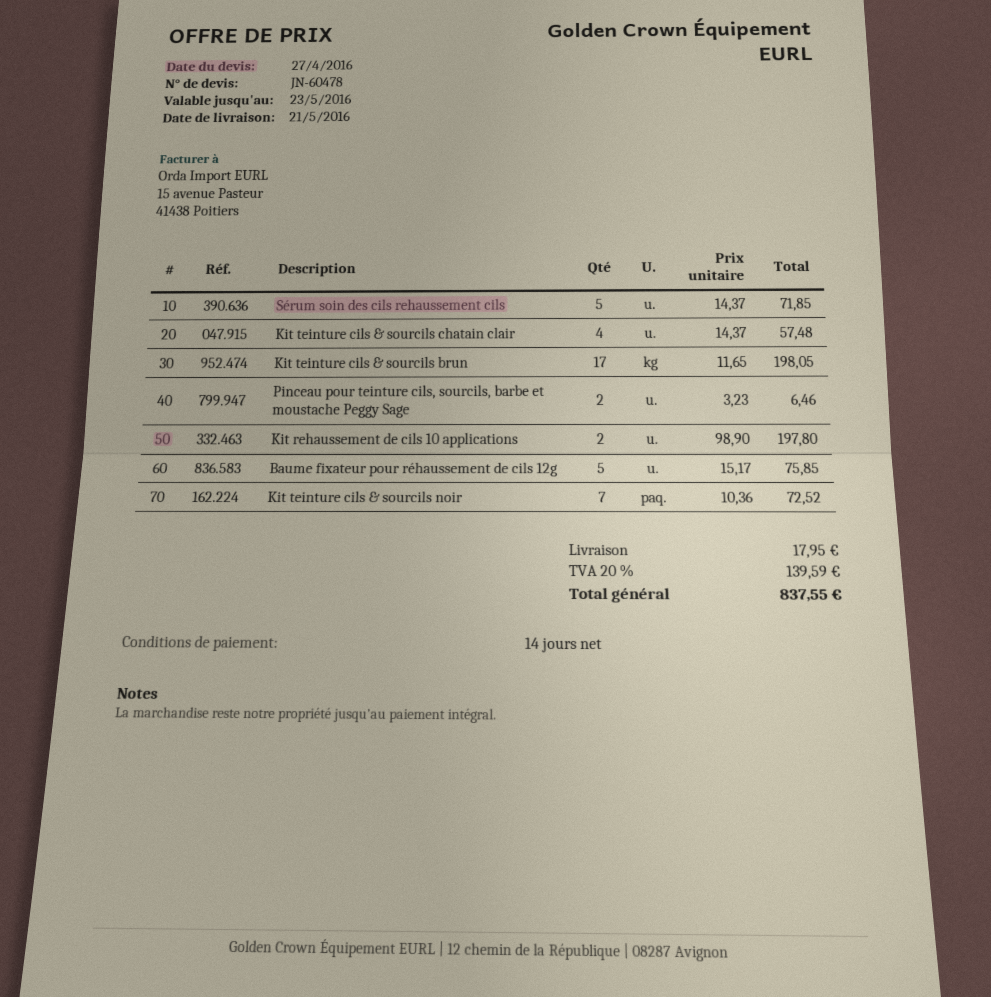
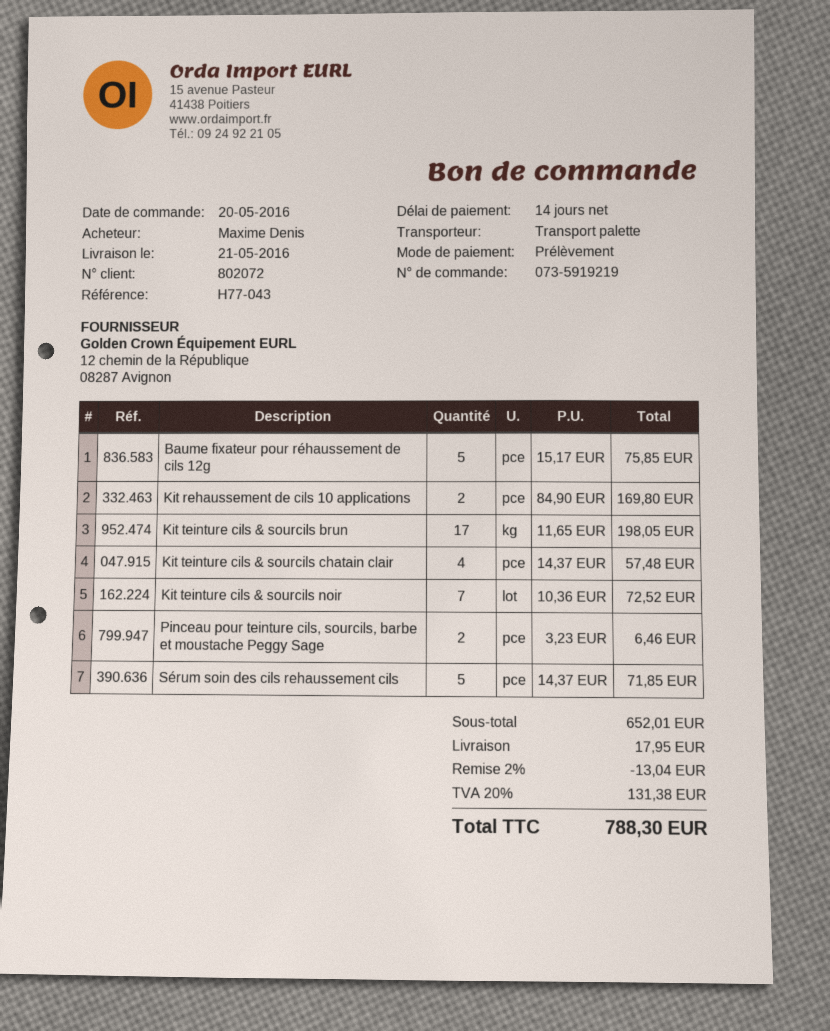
Kit rehaussement de cils 10 applications: 2 x 98.90 = 197.80 -> 2 x 84.90 = 169.80
discount: none -> 2% = 13.04
tax: 20% = 139.59 -> 20% = 131.38
total: 837.55 -> 788.30

